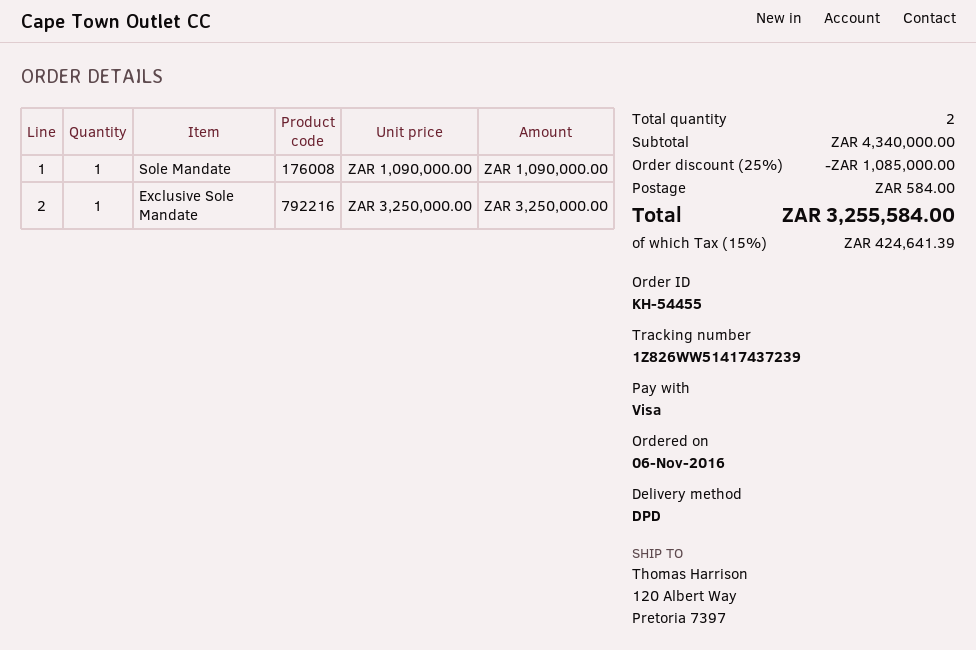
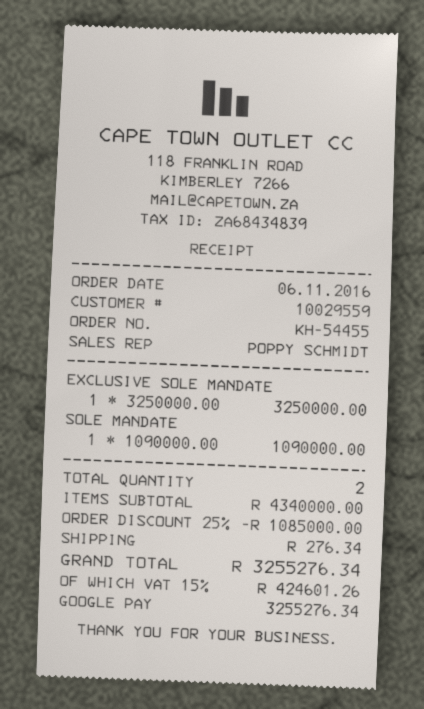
payment method: Visa -> Google Pay
shipping: 584.00 -> 276.34
tax: 15% = 424641.39 -> 15% = 424601.26
total: 3255584.00 -> 3255276.34

